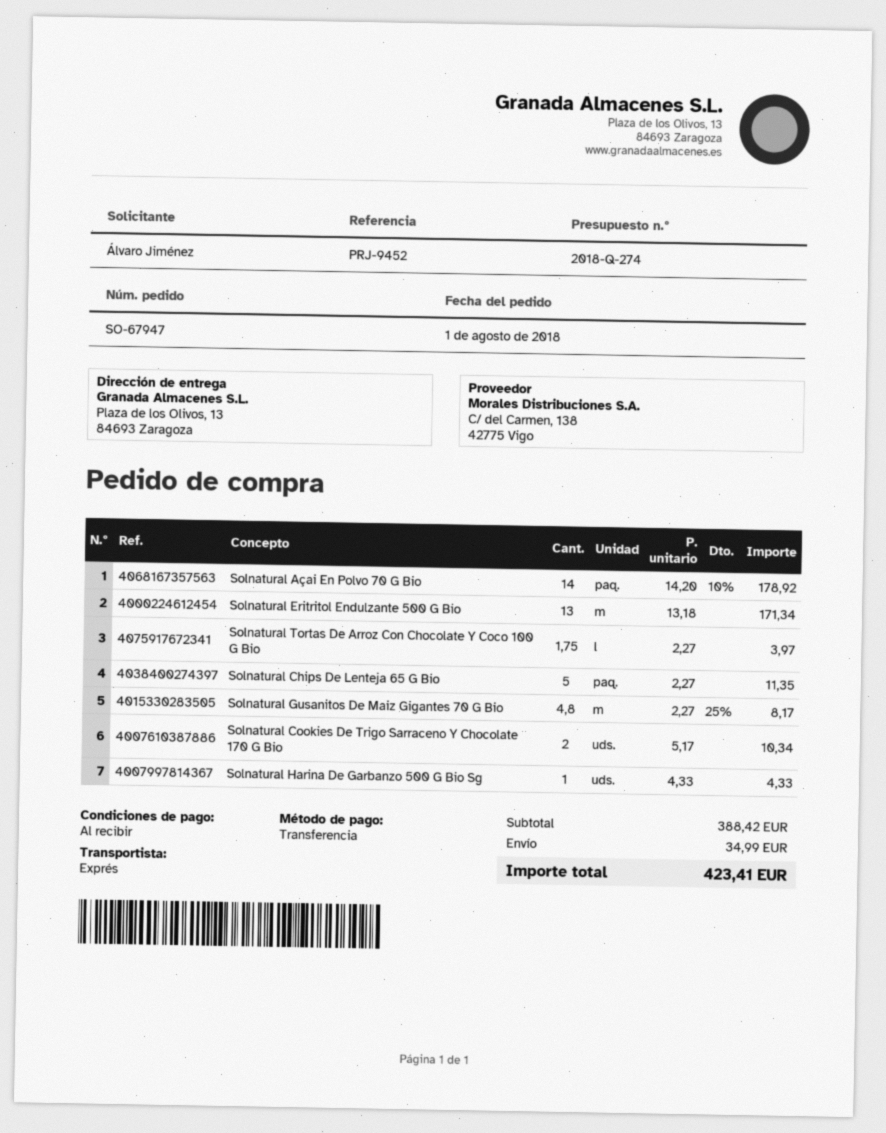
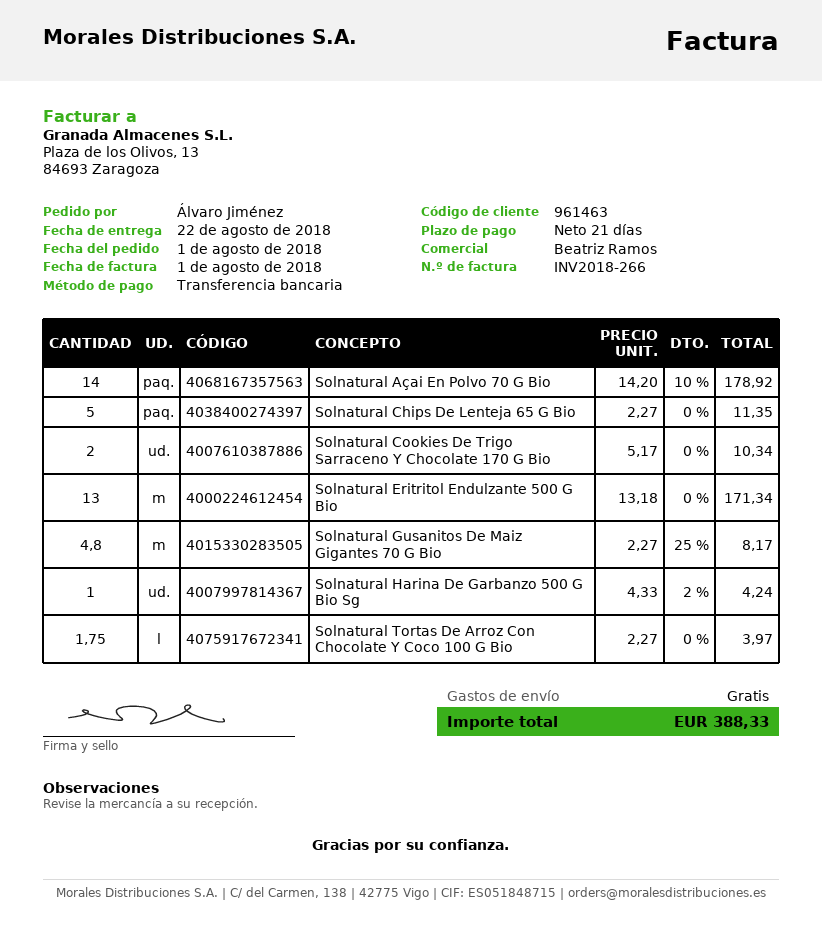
payment terms: on receipt -> 21 days
Solnatural Harina De Garbanzo 500 G Bio Sg: 1 x 4.33 = 4.33 -> 1 x 4.33 - 2% = 4.24
shipping: 34.99 -> 0.00
total: 423.41 -> 388.33

